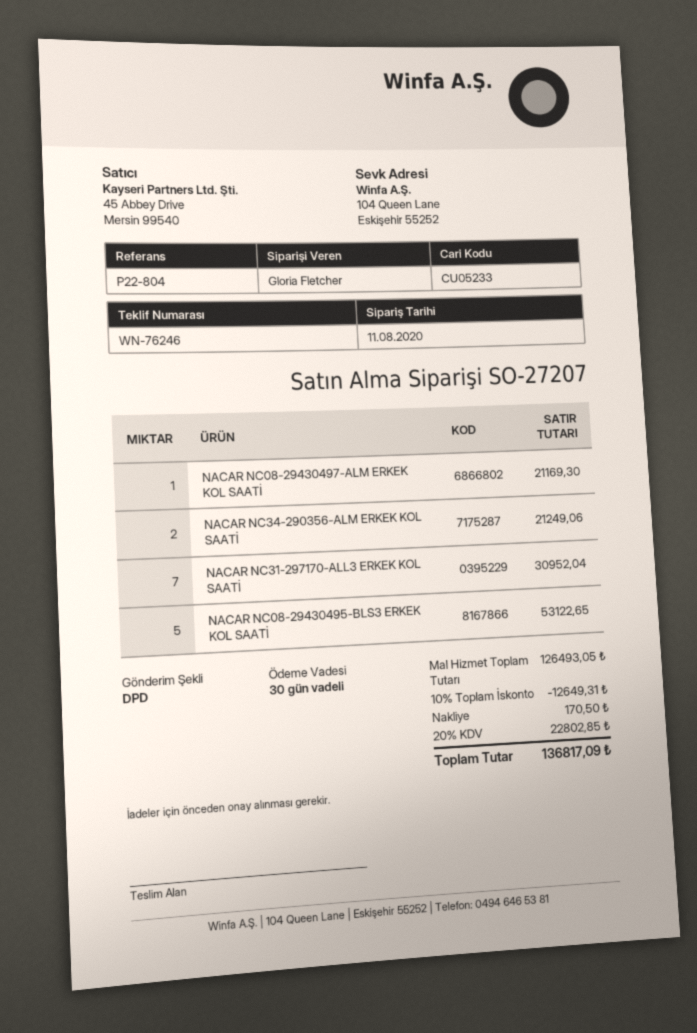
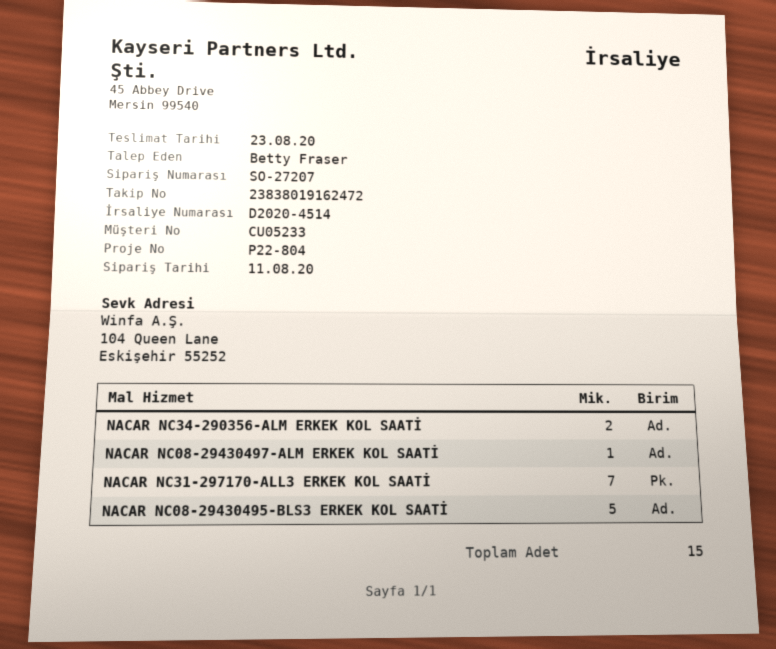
ordered by: Gloria Fletcher -> Betty Fraser

